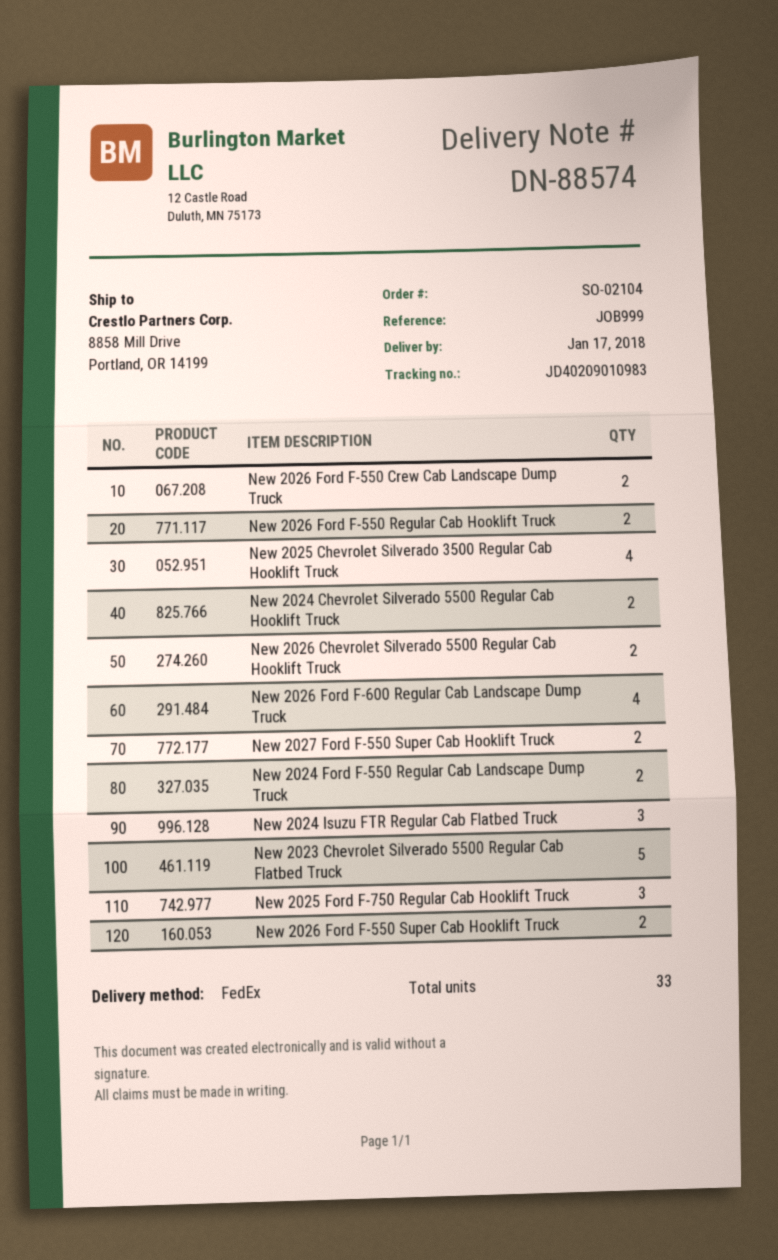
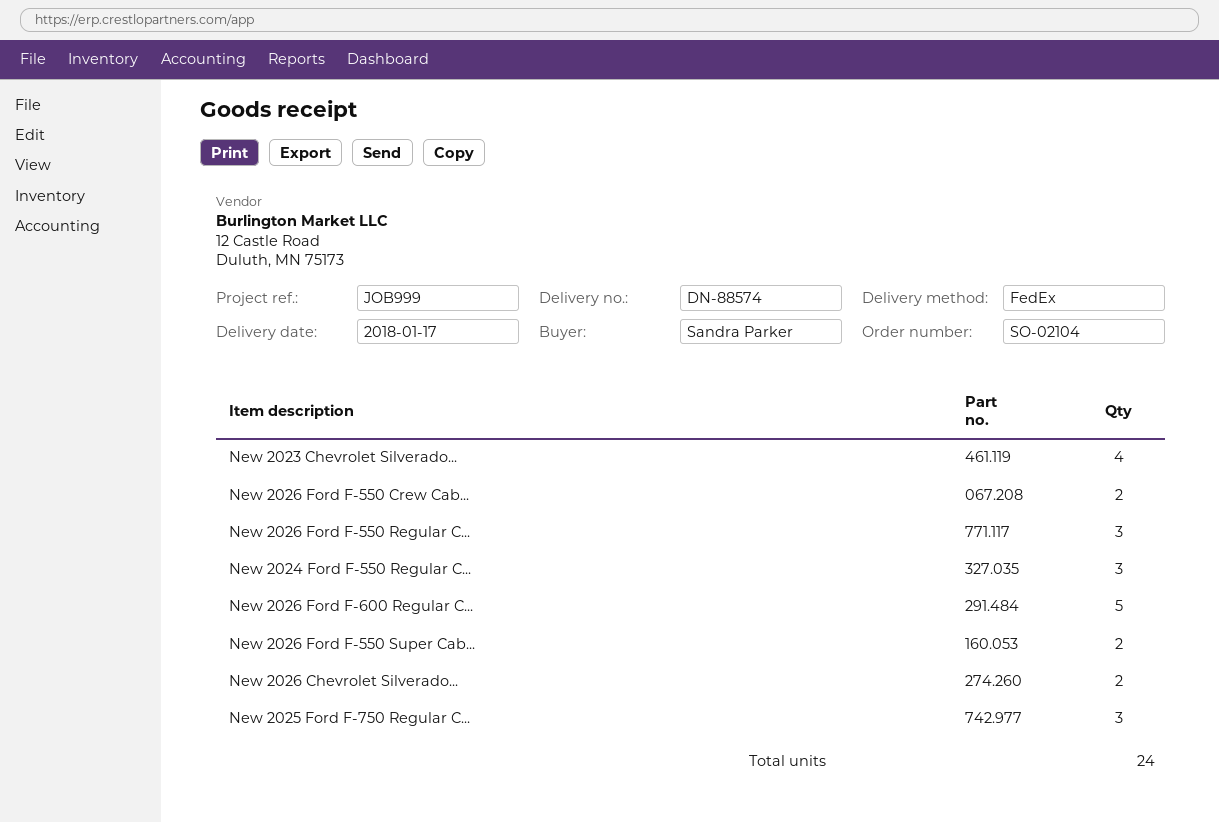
New 2026 Ford F-550 Regular Cab Hooklift Truck: 2 -> 3
New 2025 Chevrolet Silverado 3500 Regular Cab Hooklift Truck: 4 -> none
New 2024 Chevrolet Silverado 5500 Regular Cab Hooklift Truck: 2 -> none
New 2026 Ford F-600 Regular Cab Landscape Dump Truck: 4 -> 5
New 2027 Ford F-550 Super Cab Hooklift Truck: 2 -> none
New 2024 Ford F-550 Regular Cab Landscape Dump Truck: 2 -> 3
New 2024 Isuzu FTR Regular Cab Flatbed Truck: 3 -> none
New 2023 Chevrolet Silverado 5500 Regular Cab Flatbed Truck: 5 -> 4
total quantity: 33 -> 24

